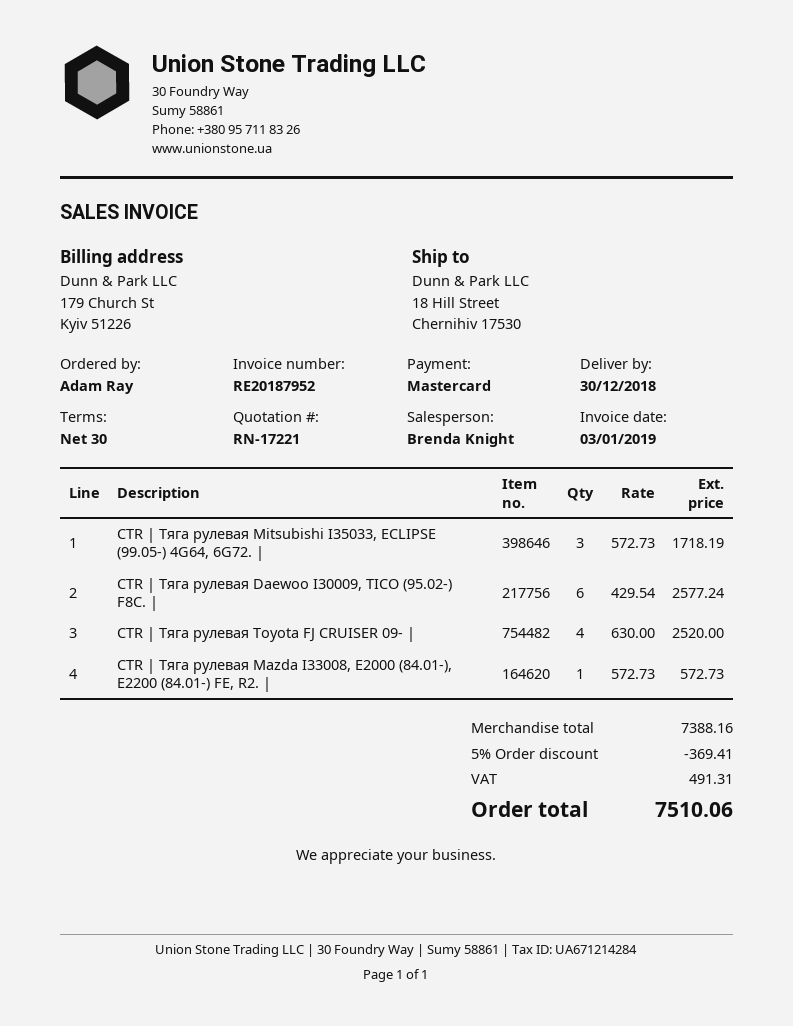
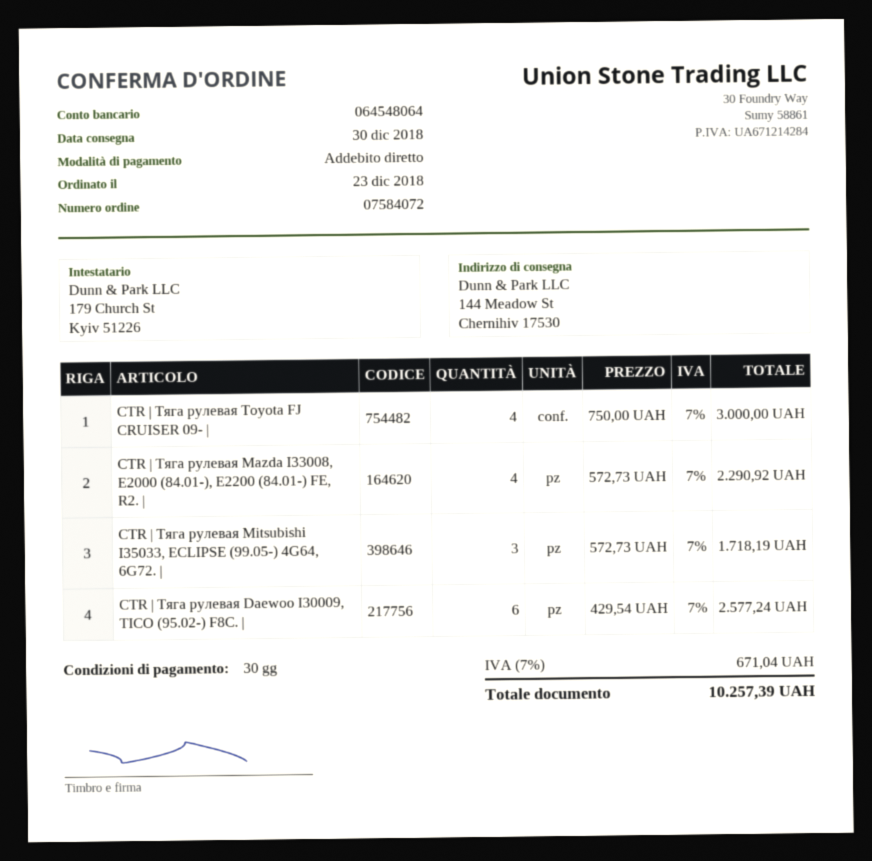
payment method: Mastercard -> direct debit
ship to: 18 Hill Street, Chernihiv 17530 -> 144 Meadow St, Chernihiv 17530
CTR | Тяга рулевая Toyota FJ CRUISER 09- |: 4 x 630.00 = 2520.00 -> 4 x 750.00 = 3000.00
CTR | Тяга рулевая Mazda I33008, E2000 (84.01-), E2200 (84.01-) FE, R2. |: 1 x 572.73 = 572.73 -> 4 x 572.73 = 2290.92
discount: 5% = 369.41 -> none
tax: 491.31 -> 671.04
total: 7510.06 -> 10257.39

